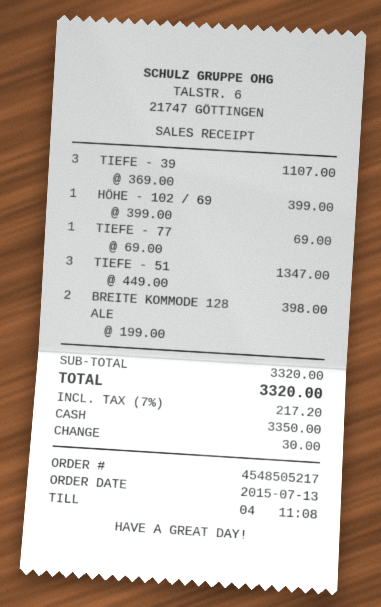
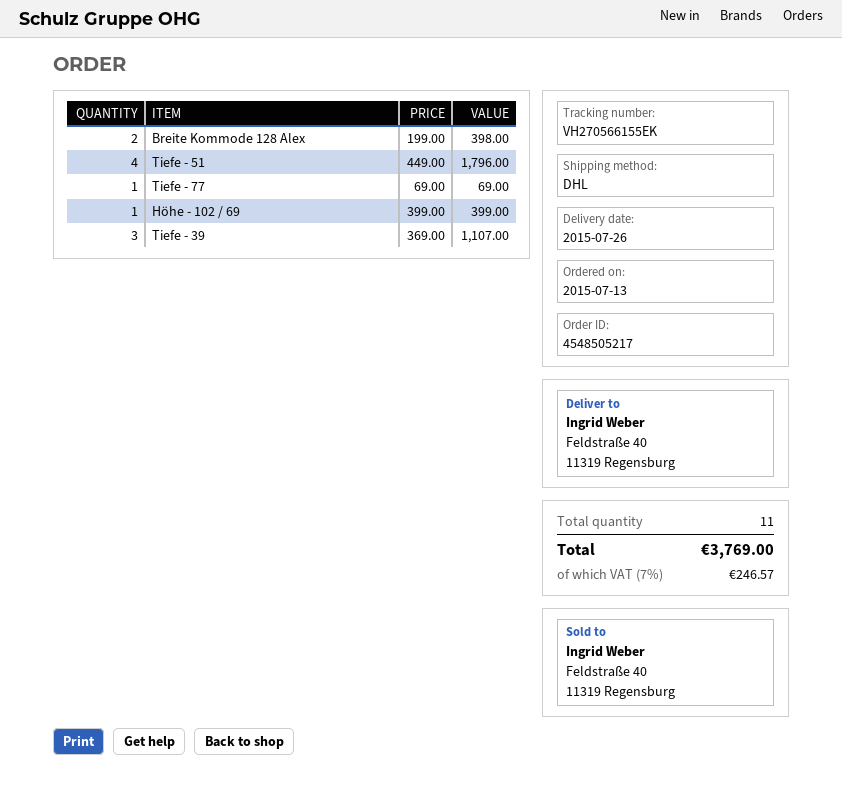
TIEFE - 51: 3 x 449.00 = 1347.00 -> 4 x 449.00 = 1796.00
tax: 7% = 217.20 -> 7% = 246.57
total: 3320.00 -> 3769.00

